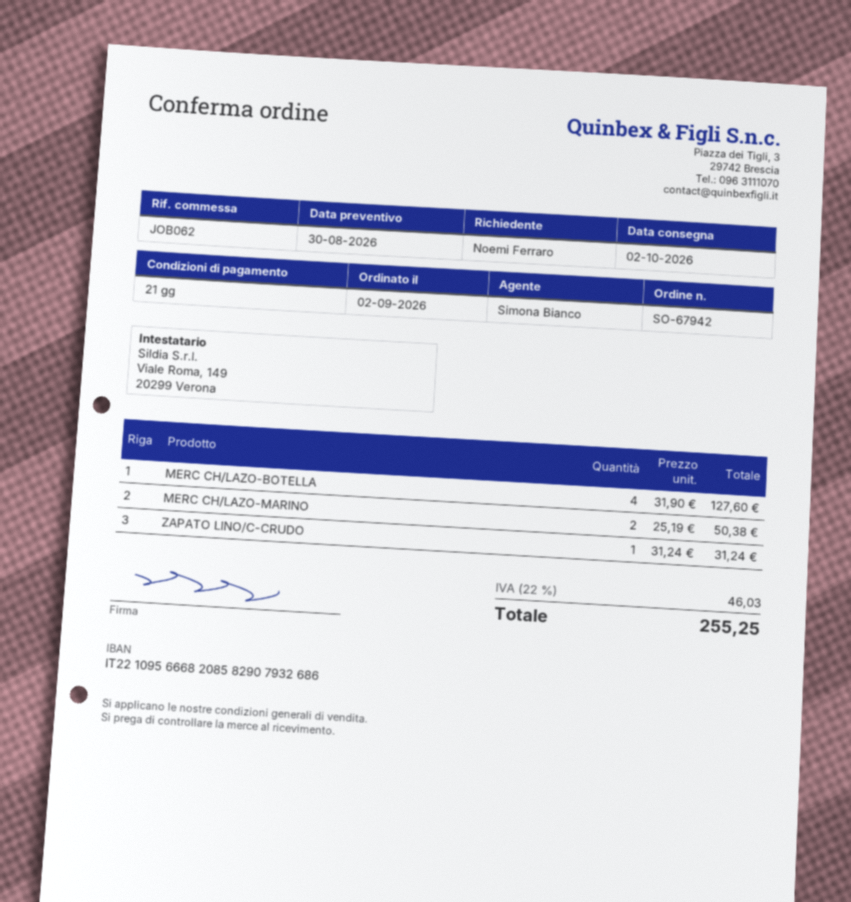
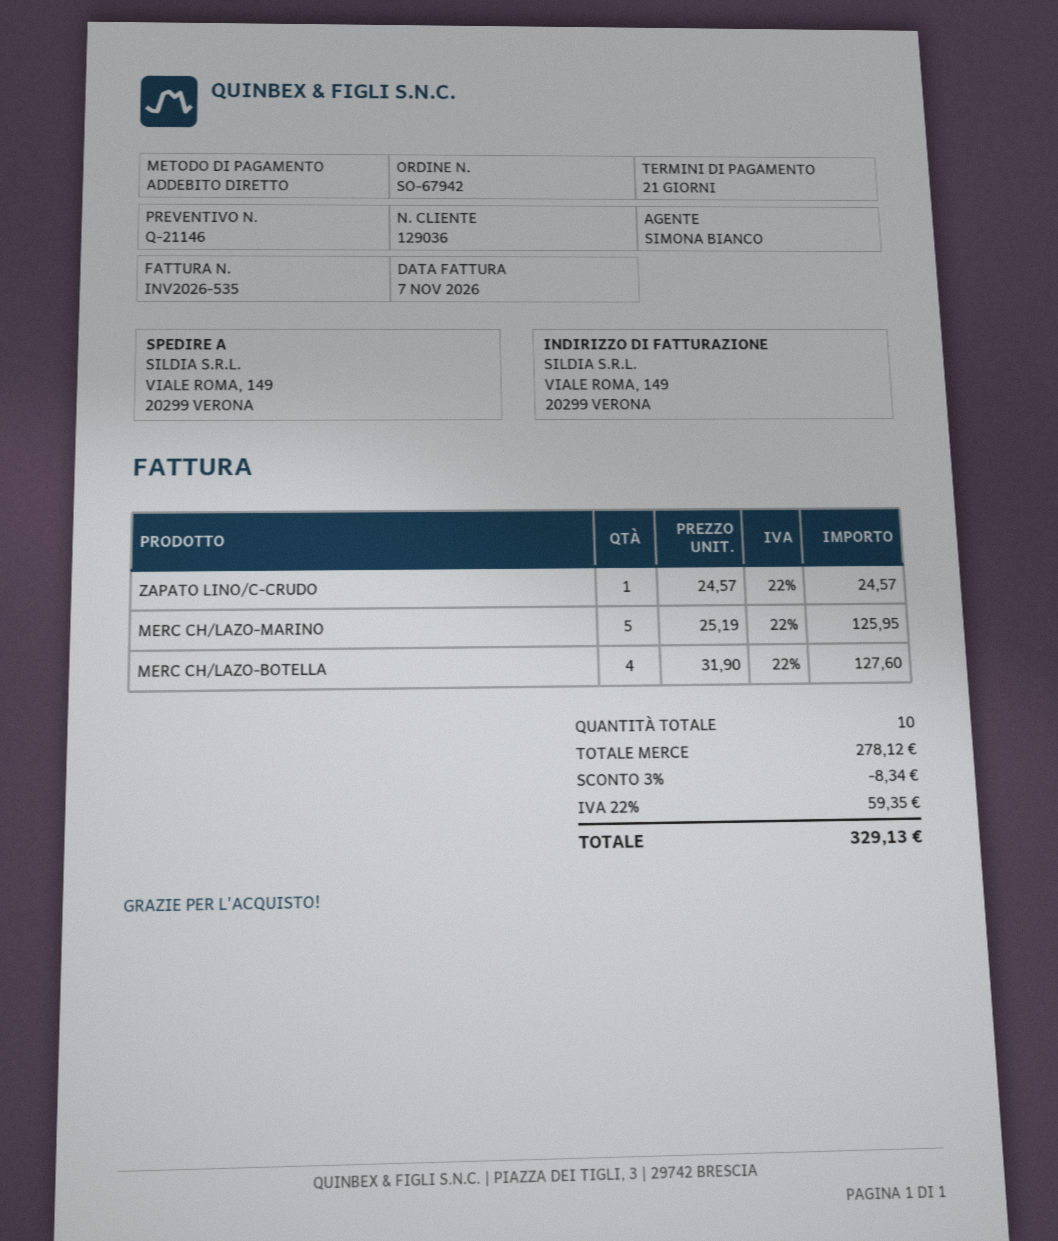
MERC CH/LAZO-MARINO: 2 x 25.19 = 50.38 -> 5 x 25.19 = 125.95
ZAPATO LINO/C-CRUDO: 1 x 31.24 = 31.24 -> 1 x 24.57 = 24.57
discount: none -> 3% = 8.34
tax: 22% = 46.03 -> 22% = 59.35
total: 255.25 -> 329.13

